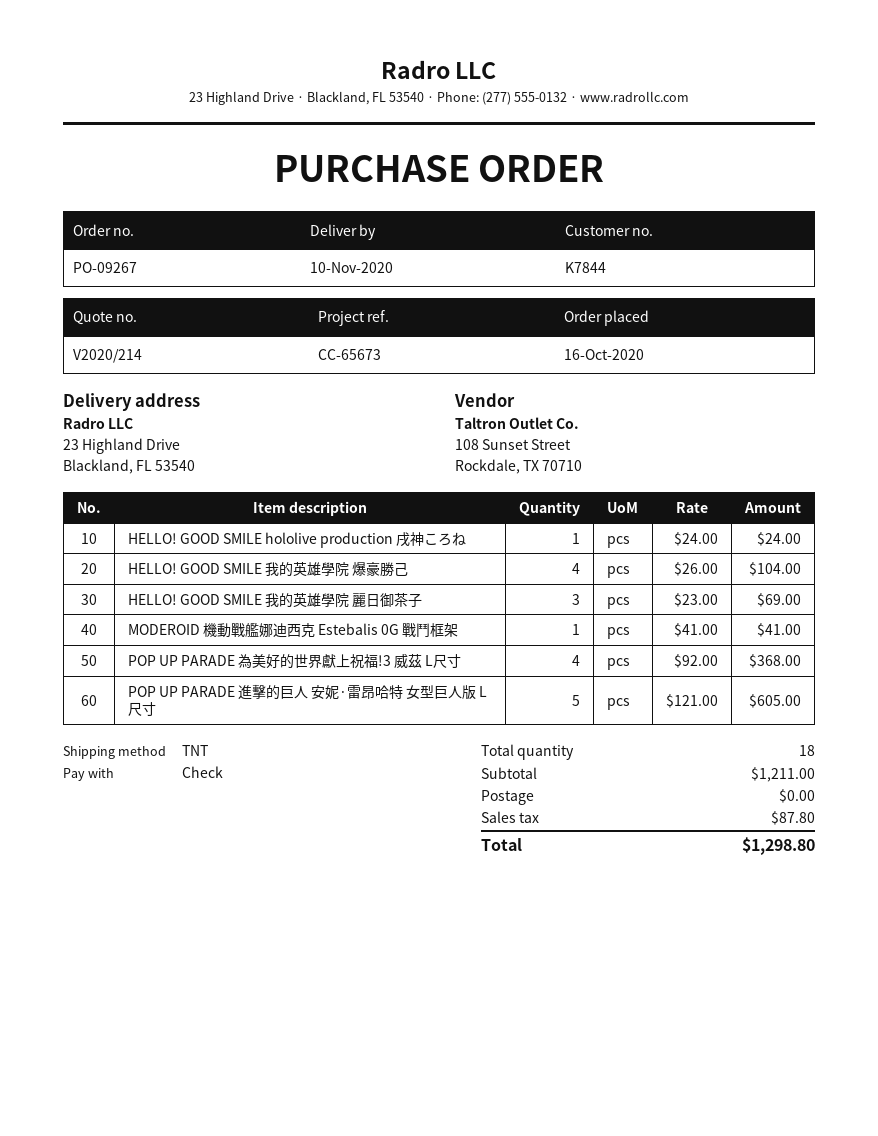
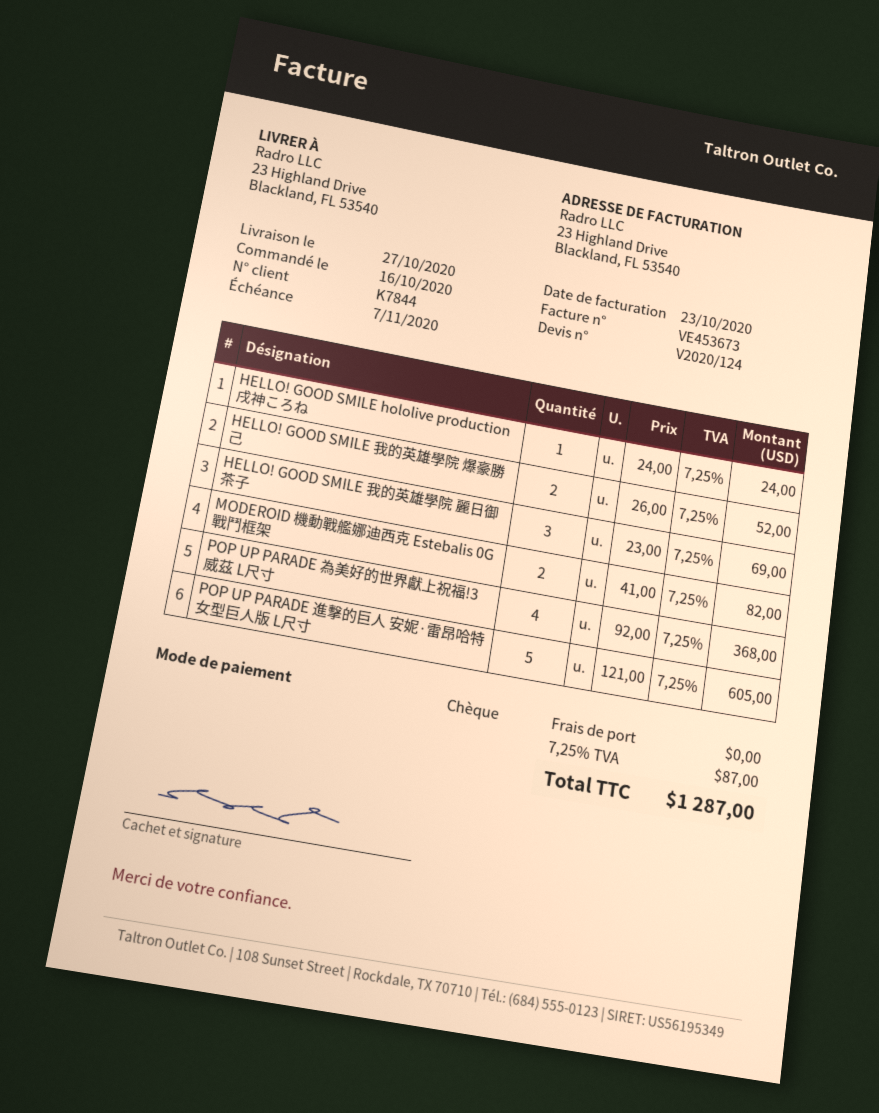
quote number: V2020/214 -> V2020/124
delivery date: 2020-11-10 -> 2020-10-27
HELLO! GOOD SMILE 我的英雄學院 爆豪勝己: 4 x 26.00 = 104.00 -> 2 x 26.00 = 52.00
MODEROID 機動戰艦娜迪西克 Estebalis 0G 戰鬥框架: 1 x 41.00 = 41.00 -> 2 x 41.00 = 82.00
tax: 87.80 -> 87.00
total: 1298.80 -> 1287.00

